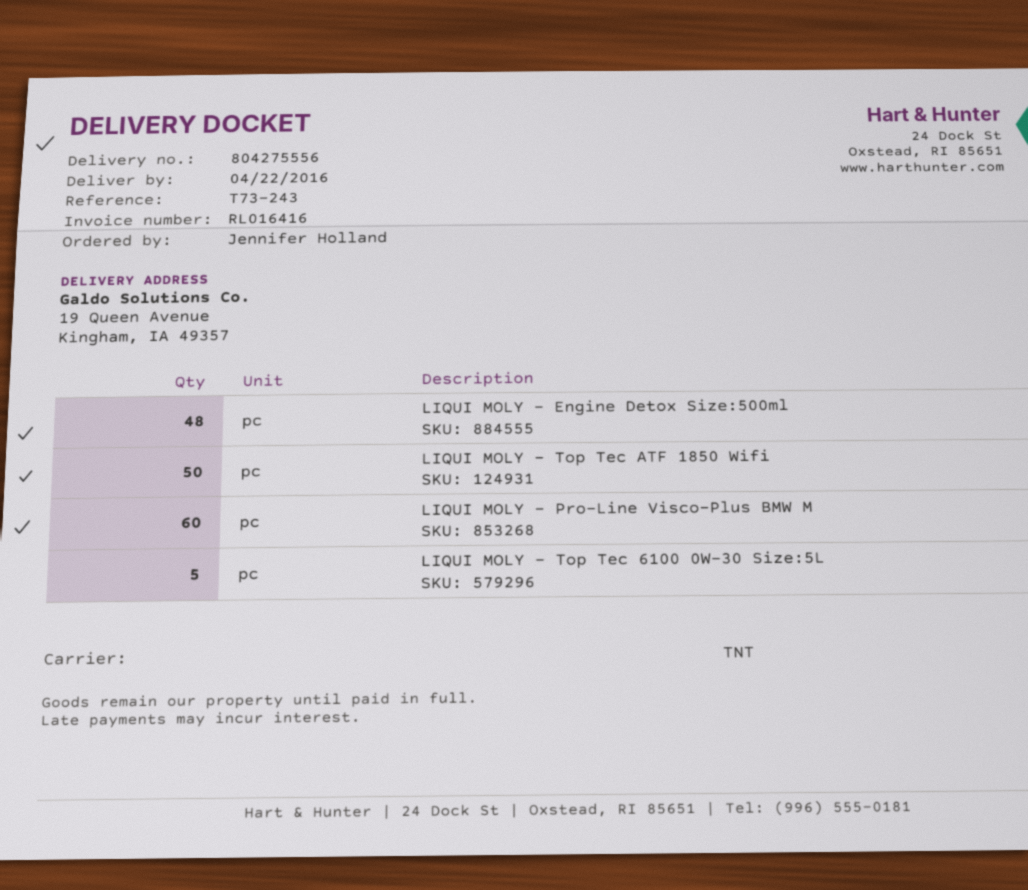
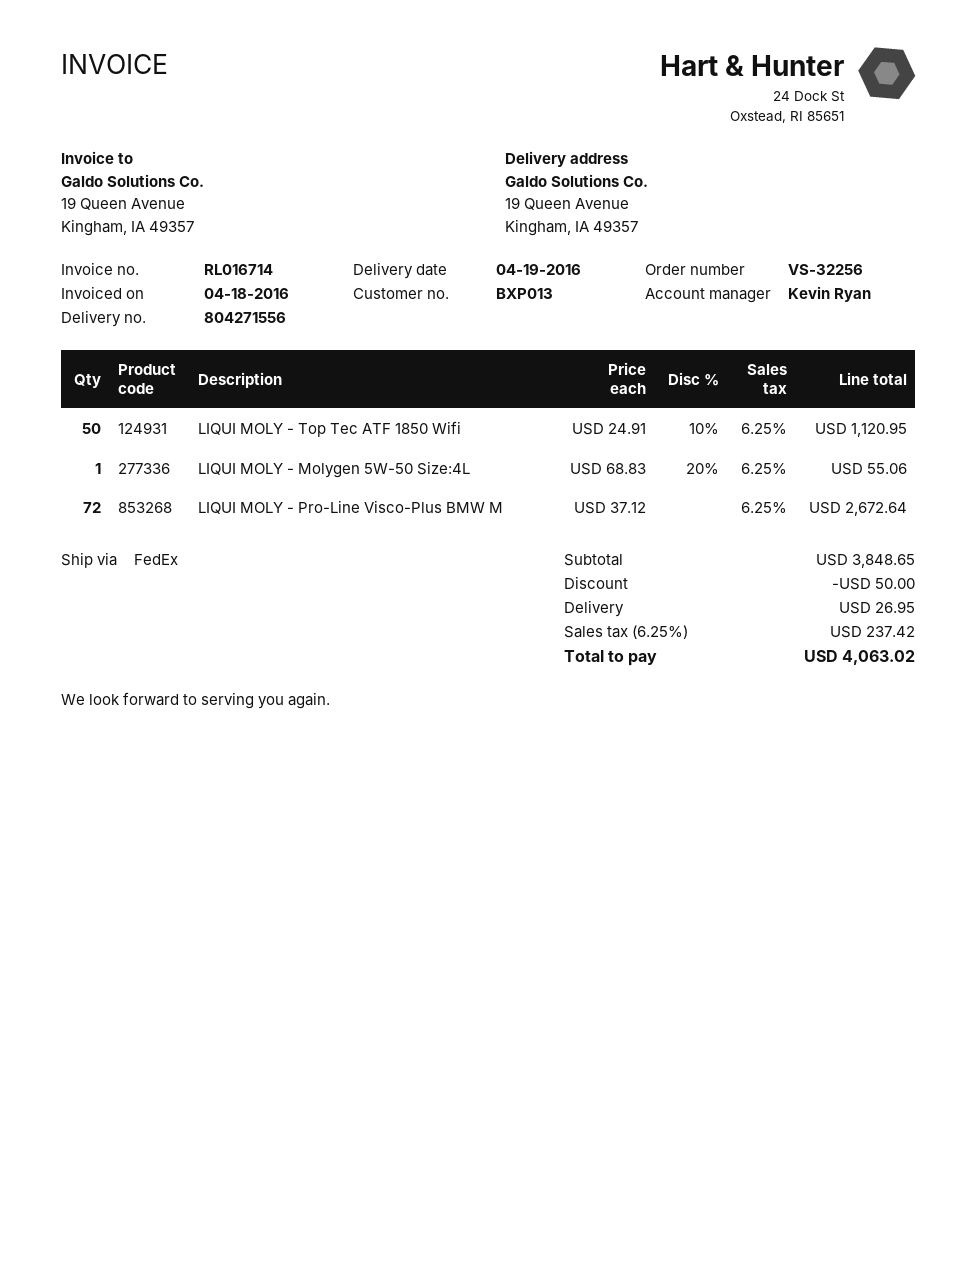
delivery note number: 804275556 -> 804271556
delivery date: 2016-04-22 -> 2016-04-19
invoice number: RL016416 -> RL016714
shipping method: TNT -> FedEx
LIQUI MOLY - Engine Detox Size:500ml: 48 -> none
LIQUI MOLY - Pro-Line Visco-Plus BMW M: 60 -> 72
LIQUI MOLY - Top Tec 6100 0W-30 Size:5L: 5 -> none
LIQUI MOLY - Molygen 5W-50 Size:4L: none -> 1

